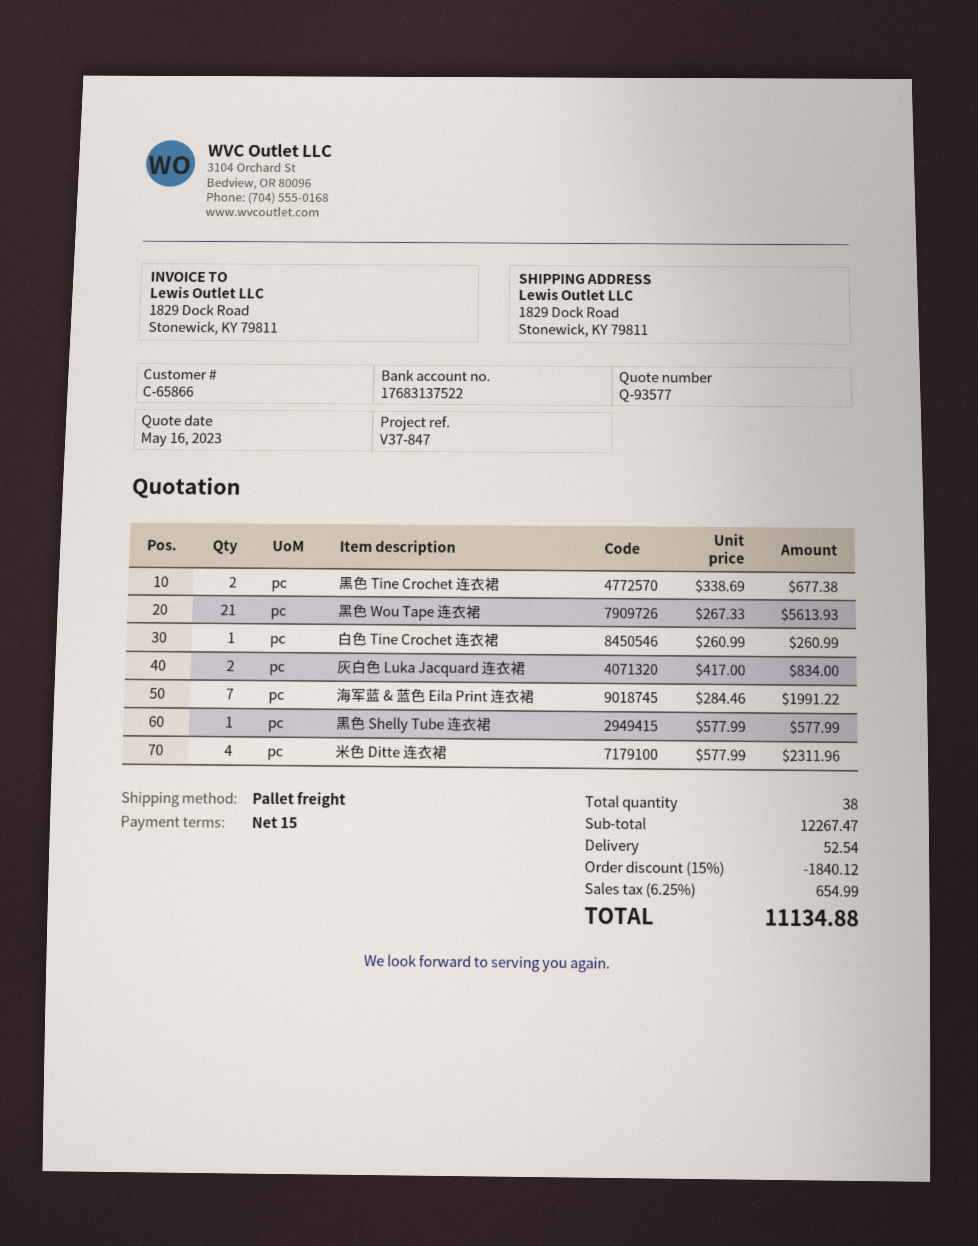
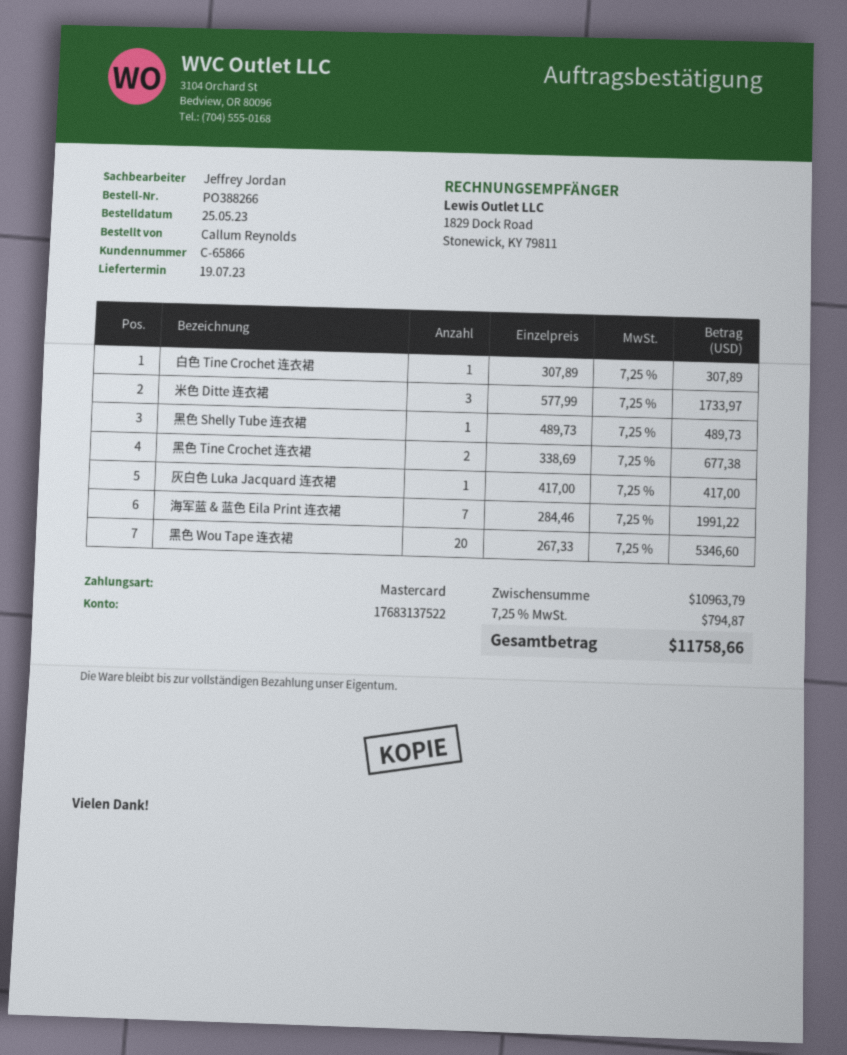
黑色 Wou Tape 连衣裙: 21 x 267.33 = 5613.93 -> 20 x 267.33 = 5346.60
白色 Tine Crochet 连衣裙: 1 x 260.99 = 260.99 -> 1 x 307.89 = 307.89
灰白色 Luka Jacquard 连衣裙: 2 x 417.00 = 834.00 -> 1 x 417.00 = 417.00
黑色 Shelly Tube 连衣裙: 1 x 577.99 = 577.99 -> 1 x 489.73 = 489.73
米色 Ditte 连衣裙: 4 x 577.99 = 2311.96 -> 3 x 577.99 = 1733.97
subtotal: 12267.47 -> 10963.79
discount: 15% = 1840.12 -> none
shipping: 52.54 -> none
tax: 6.25% = 654.99 -> 7.25% = 794.87
total: 11134.88 -> 11758.66

